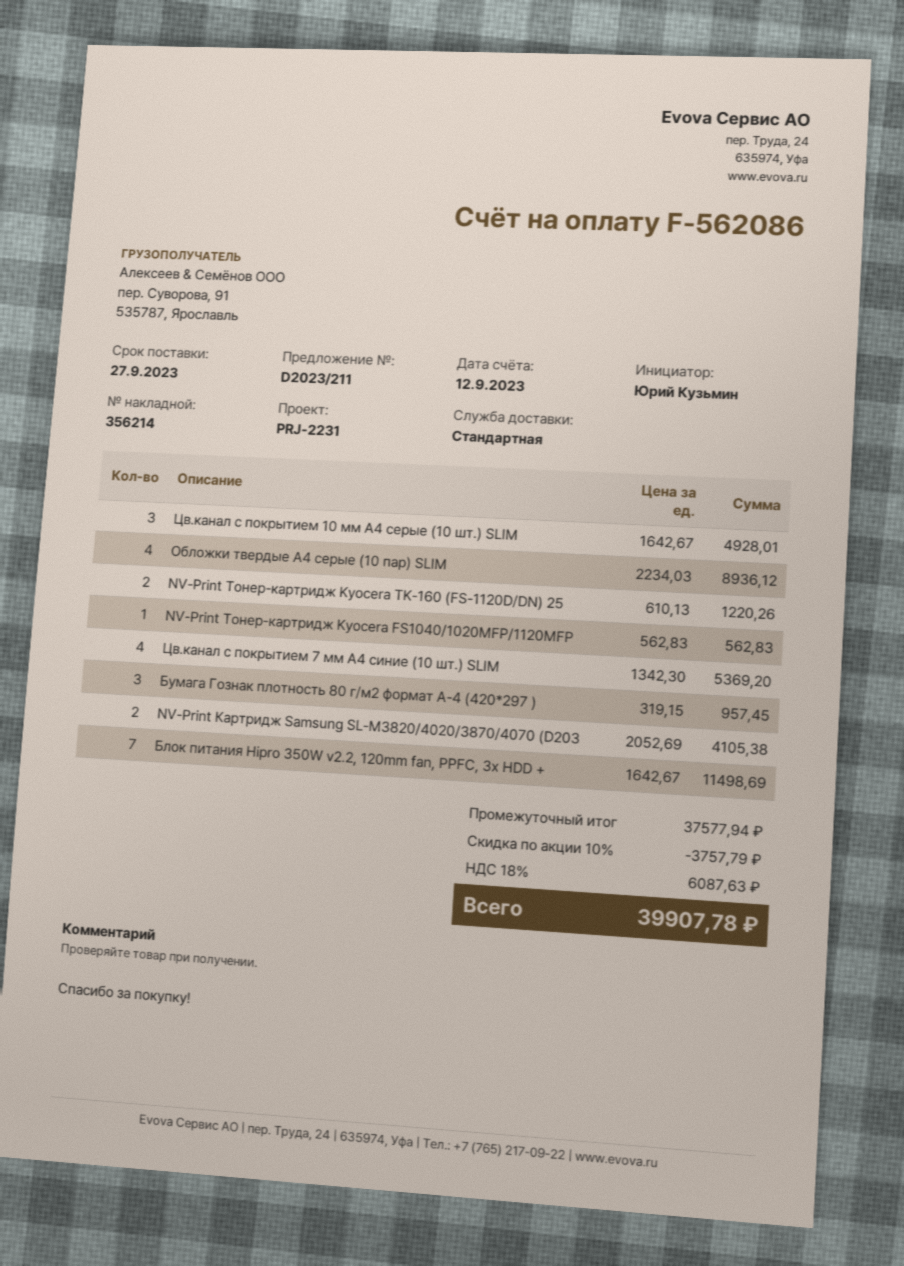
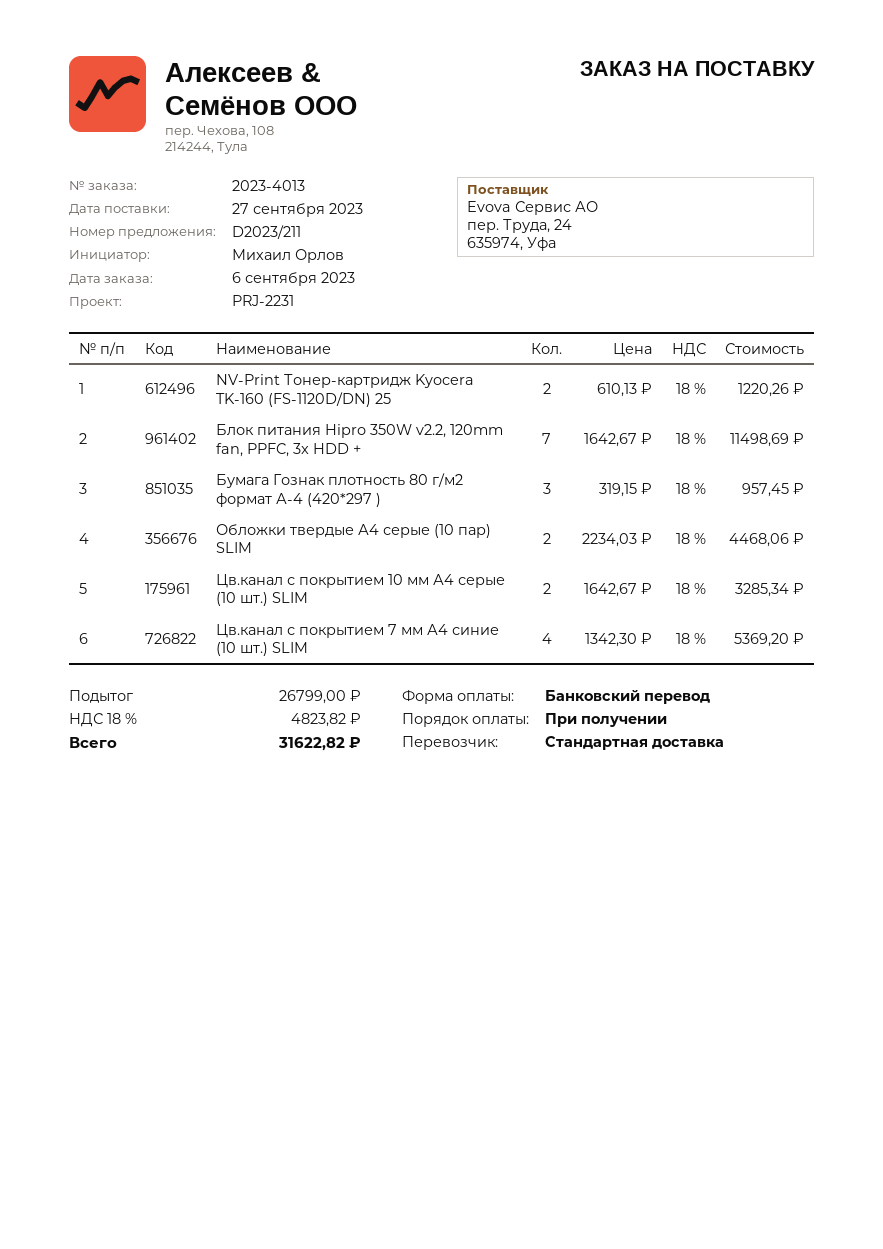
ordered by: Юрий Кузьмин -> Михаил Орлов
Цв.канал с покрытием 10 мм А4 серые (10 шт.) SLIM: 3 x 1642.67 = 4928.01 -> 2 x 1642.67 = 3285.34
Обложки твердые А4 серые (10 пар) SLIM: 4 x 2234.03 = 8936.12 -> 2 x 2234.03 = 4468.06
NV-Print Тонер-картридж Kyocera FS1040/1020MFP/1120MFP: 1 x 562.83 = 562.83 -> none
NV-Print Картридж Samsung SL-M3820/4020/3870/4070 (D203: 2 x 2052.69 = 4105.38 -> none
subtotal: 37577.94 -> 26799.00
discount: 10% = 3757.79 -> none
tax: 18% = 6087.63 -> 18% = 4823.82
total: 39907.78 -> 31622.82

